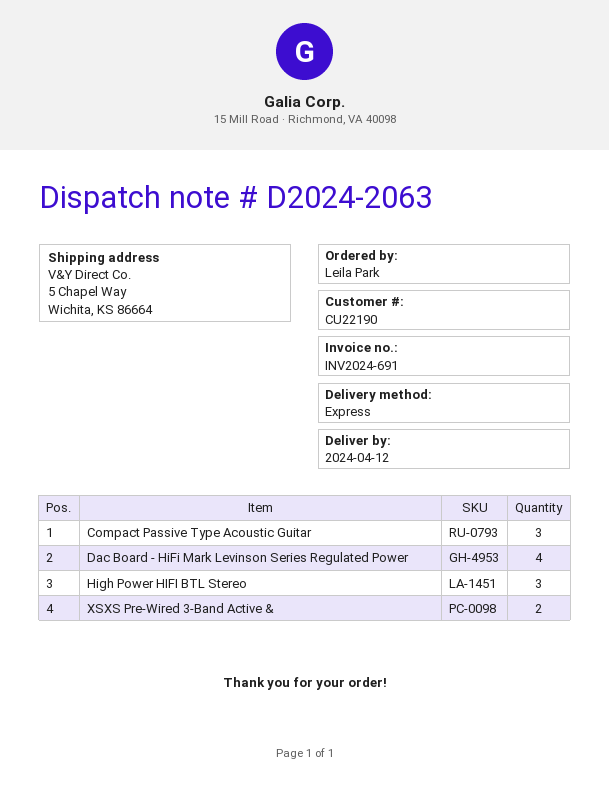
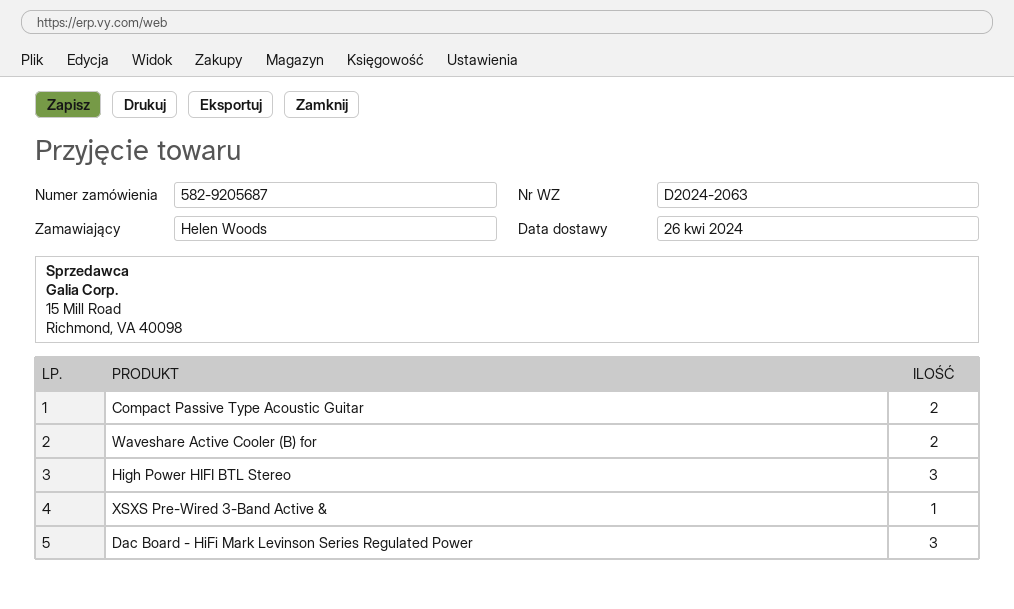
delivery date: 2024-04-12 -> 2024-04-26
ordered by: Leila Park -> Helen Woods
Compact Passive Type Acoustic Guitar: 3 -> 2
Dac Board - HiFi Mark Levinson Series Regulated Power: 4 -> 3
XSXS Pre-Wired 3-Band Active &: 2 -> 1
Waveshare Active Cooler (B) for: none -> 2

